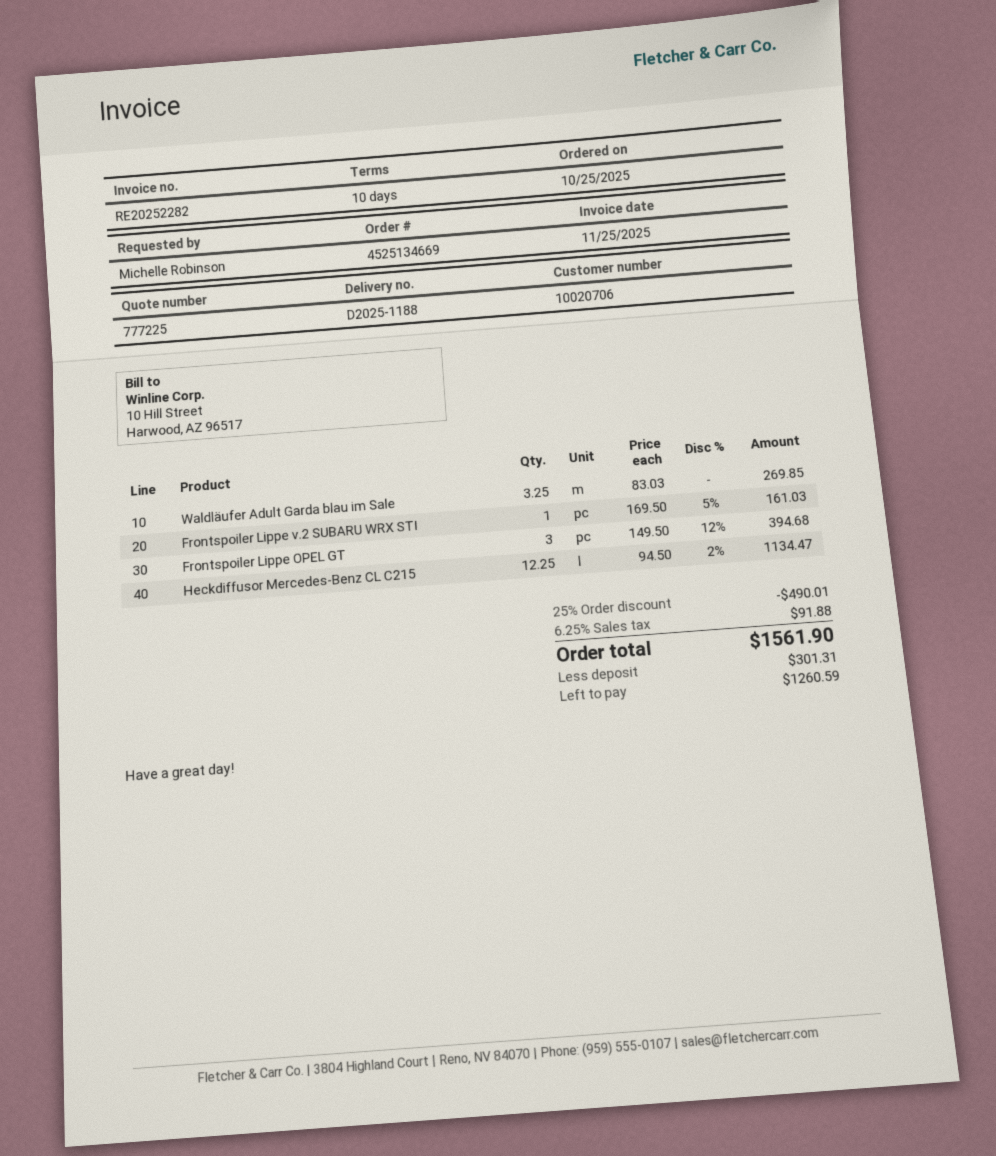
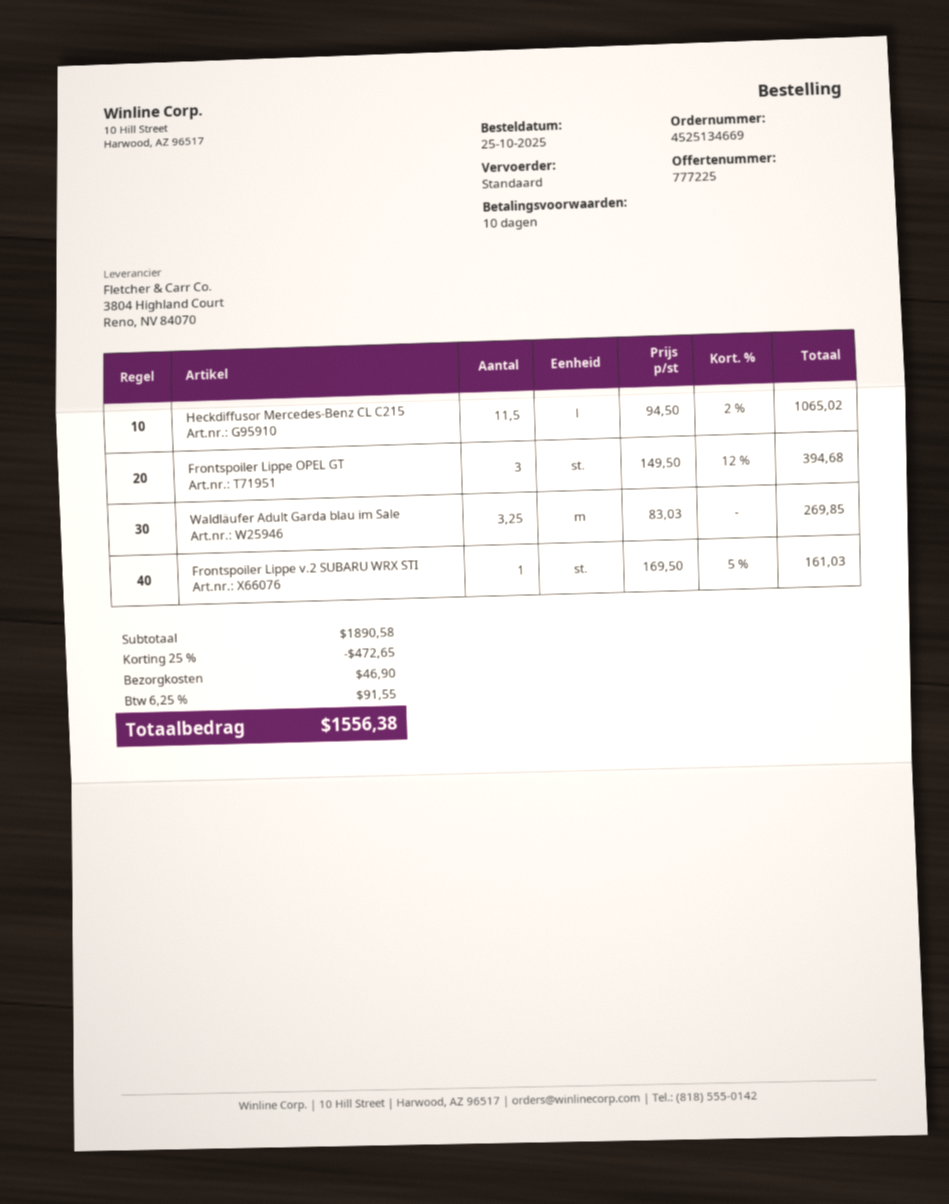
Heckdiffusor Mercedes-Benz CL C215: 12.25 x 94.50 - 2% = 1134.47 -> 11.5 x 94.50 - 2% = 1065.02
discount: 25% = 490.01 -> 25% = 472.65
shipping: none -> 46.90
tax: 6.25% = 91.88 -> 6.25% = 91.55
total: 1561.90 -> 1556.38

